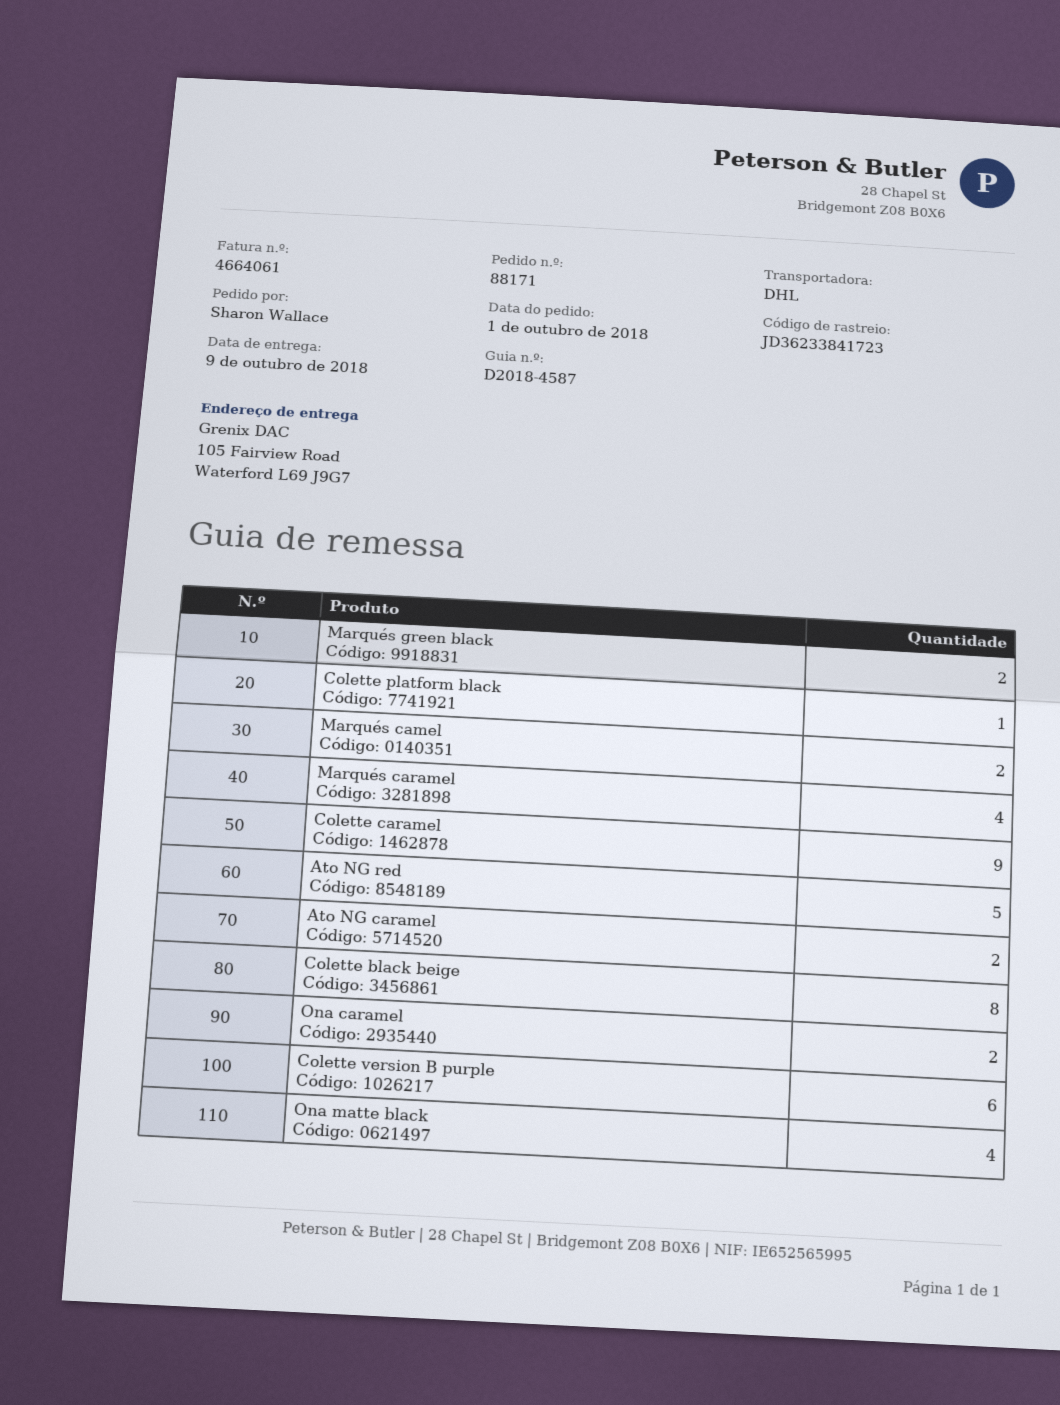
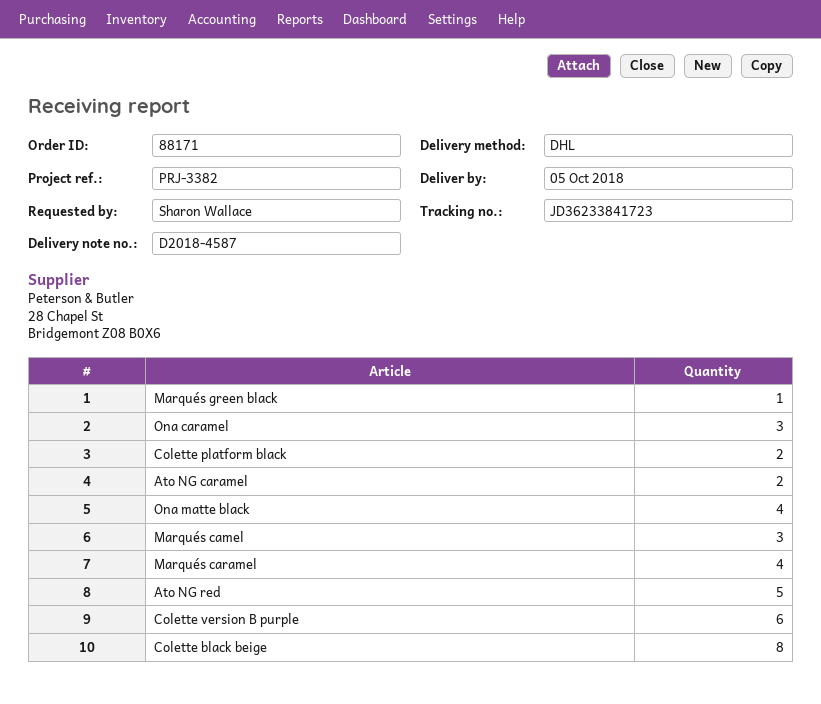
delivery date: 2018-10-09 -> 2018-10-05
Marqués green black: 2 -> 1
Colette platform black: 1 -> 2
Marqués camel: 2 -> 3
Colette caramel: 9 -> none
Ona caramel: 2 -> 3

